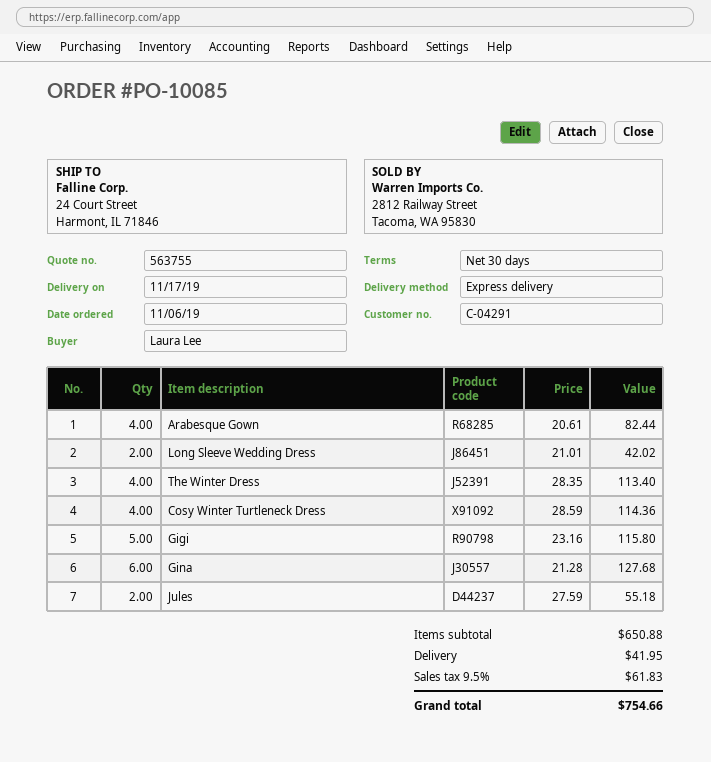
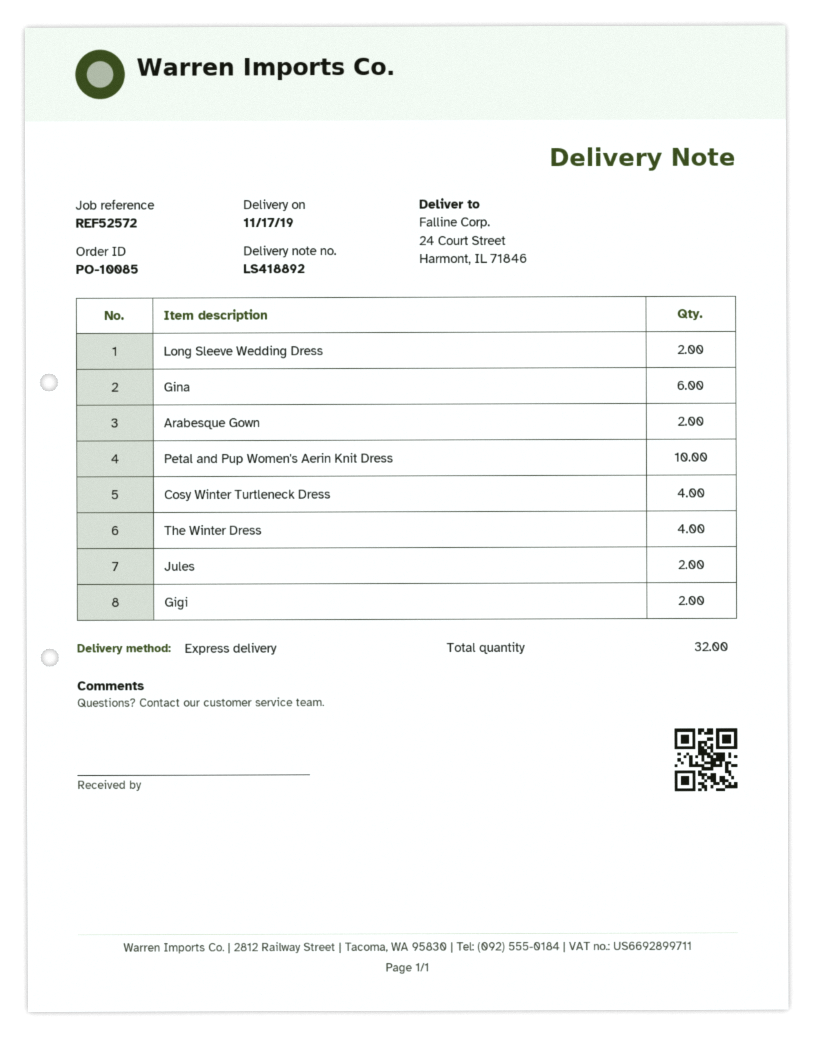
Arabesque Gown: 4 -> 2
Gigi: 5 -> 2
Petal and Pup Women's Aerin Knit Dress: none -> 10

